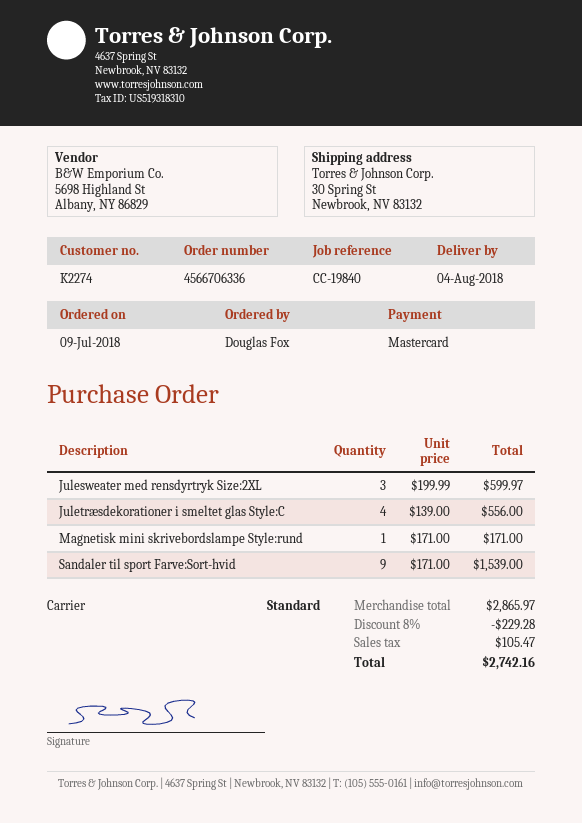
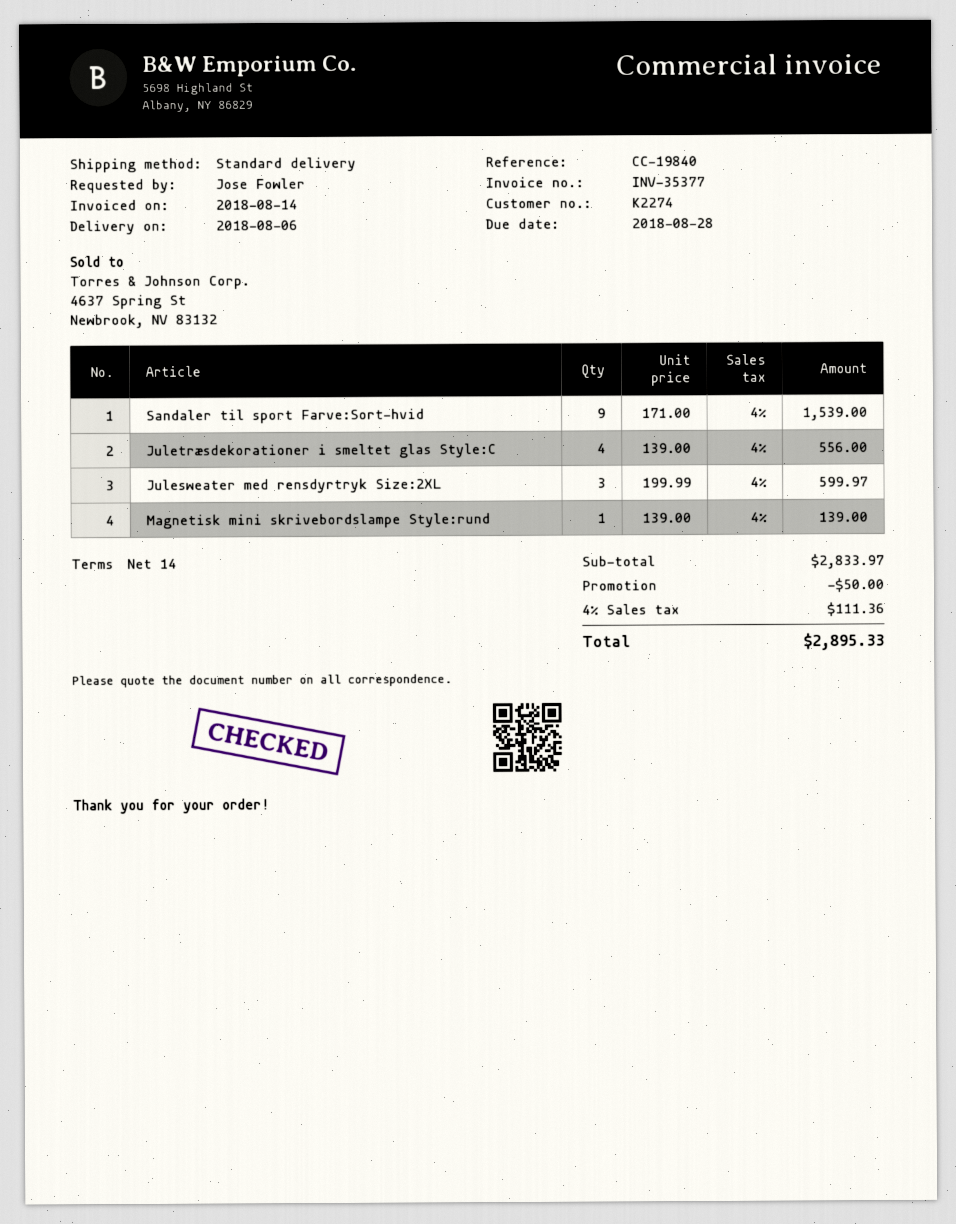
delivery date: 2018-08-04 -> 2018-08-06
ordered by: Douglas Fox -> Jose Fowler
Magnetisk mini skrivebordslampe Style:rund: 1 x 171.00 = 171.00 -> 1 x 139.00 = 139.00
subtotal: 2865.97 -> 2833.97
discount: 229.28 -> 50.00
tax: 105.47 -> 111.36
total: 2742.16 -> 2895.33

